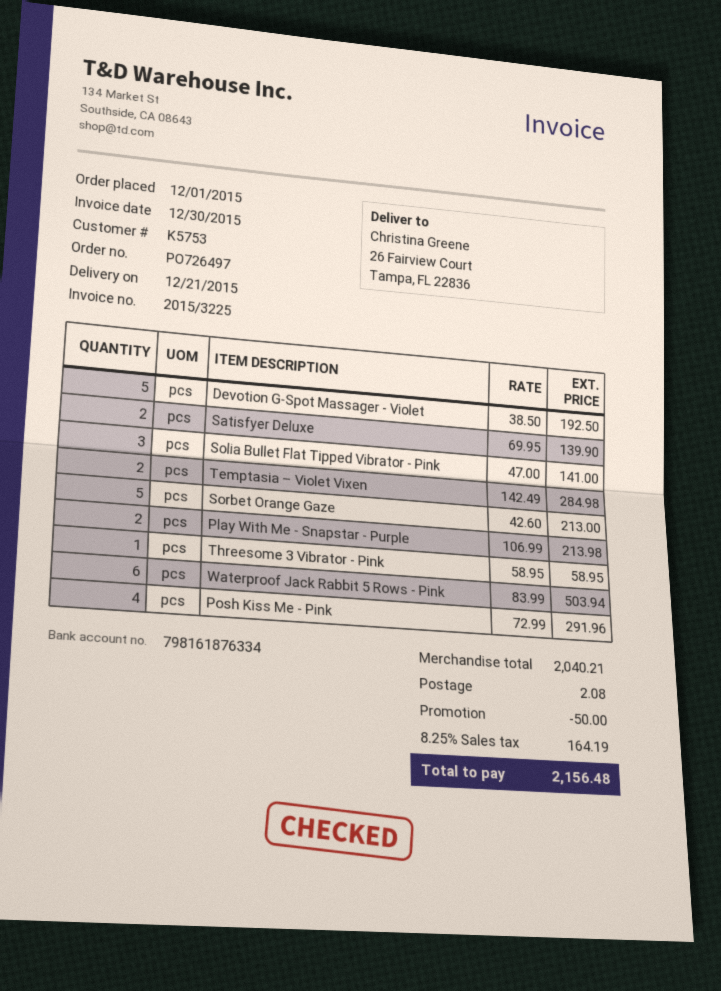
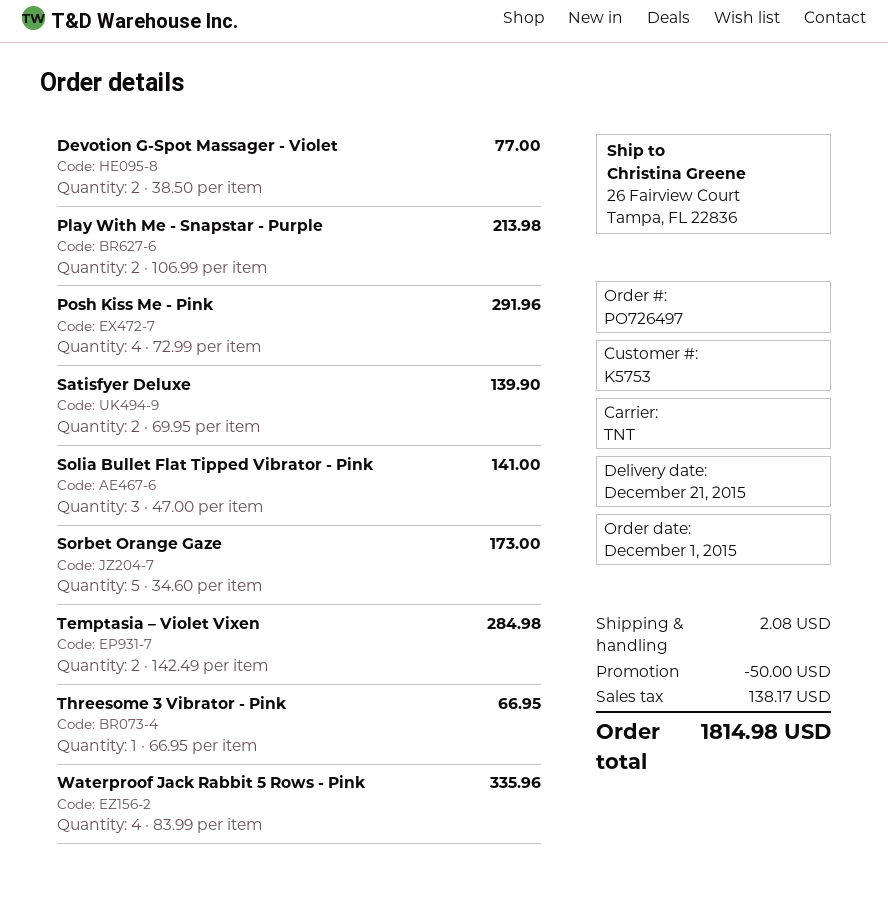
Devotion G-Spot Massager - Violet: 5 x 38.50 = 192.50 -> 2 x 38.50 = 77.00
Sorbet Orange Gaze: 5 x 42.60 = 213.00 -> 5 x 34.60 = 173.00
Threesome 3 Vibrator - Pink: 1 x 58.95 = 58.95 -> 1 x 66.95 = 66.95
Waterproof Jack Rabbit 5 Rows - Pink: 6 x 83.99 = 503.94 -> 4 x 83.99 = 335.96
tax: 164.19 -> 138.17
total: 2156.48 -> 1814.98

